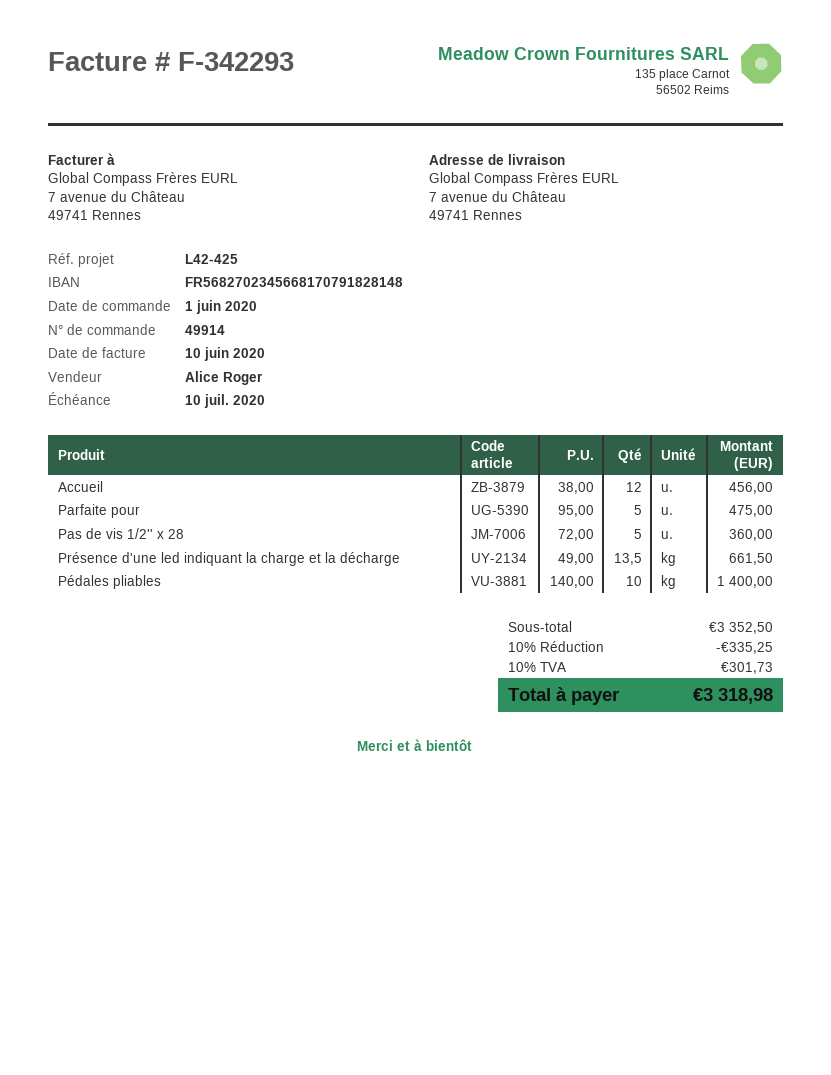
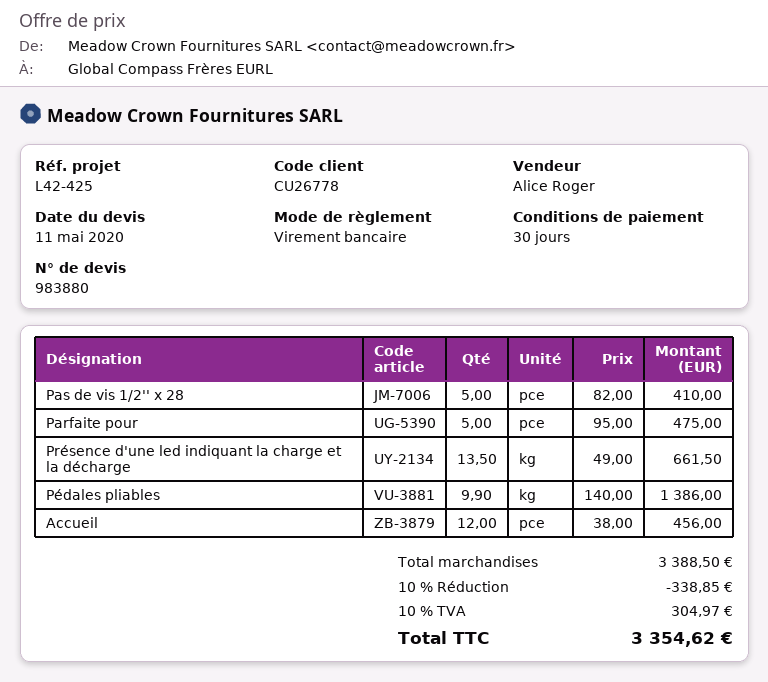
Pas de vis 1/2'' x 28: 5 x 72.00 = 360.00 -> 5 x 82.00 = 410.00
Pédales pliables: 10 x 140.00 = 1400.00 -> 9.9 x 140.00 = 1386.00
subtotal: 3352.50 -> 3388.50
discount: 10% = 335.25 -> 10% = 338.85
tax: 10% = 301.73 -> 10% = 304.97
total: 3318.98 -> 3354.62

